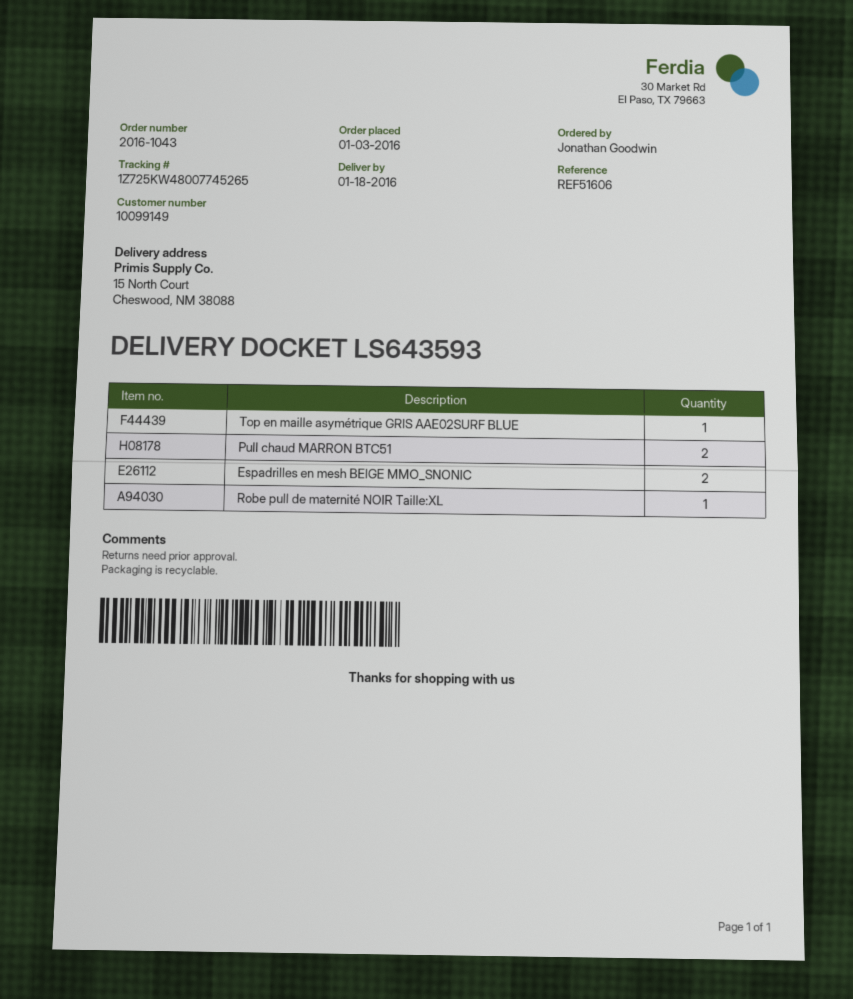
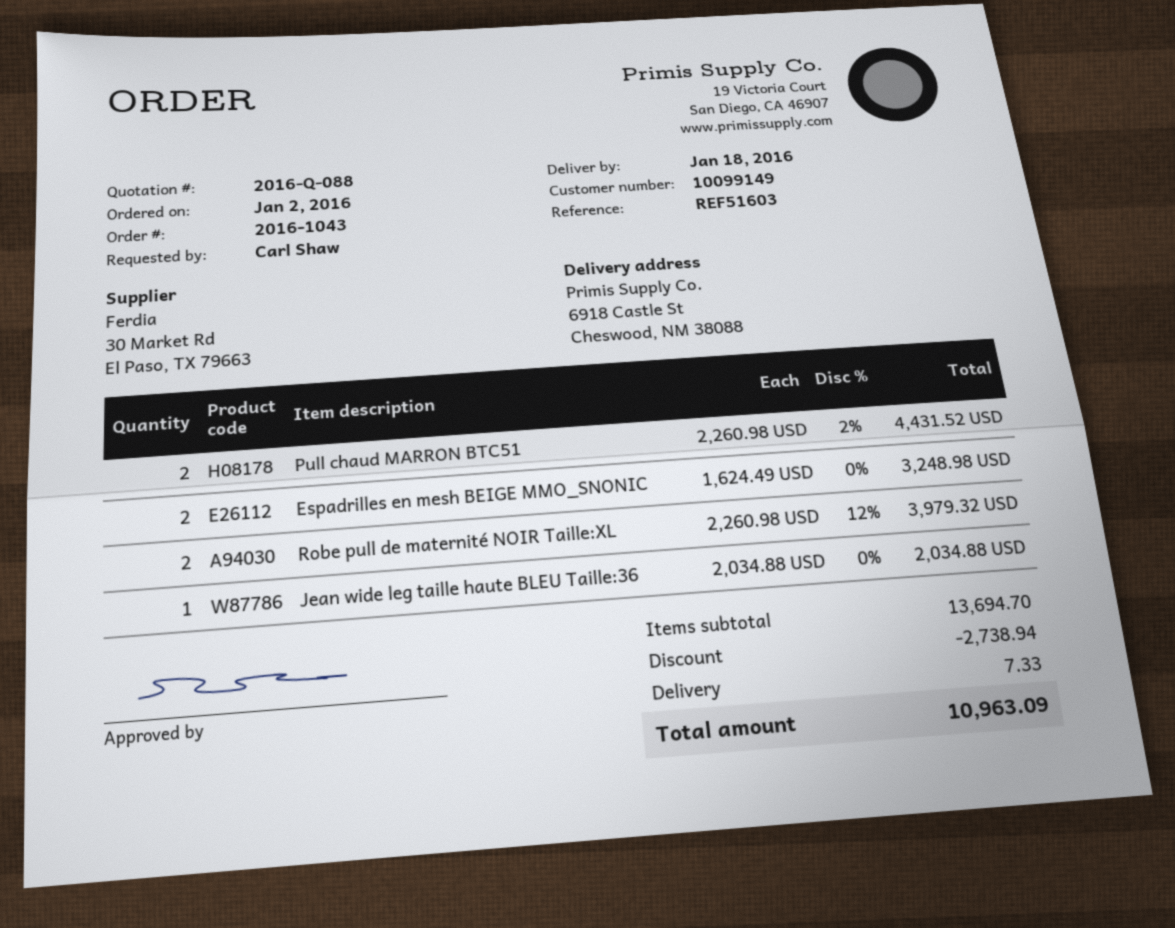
order date: 2016-01-03 -> 2016-01-02
reference: REF51606 -> REF51603
ordered by: Jonathan Goodwin -> Carl Shaw
ship to: 15 North Court, Cheswood, NM 38088 -> 6918 Castle St, Cheswood, NM 38088
Top en maille asymétrique GRIS AAE02SURF BLUE: 1 -> none
Robe pull de maternité NOIR Taille:XL: 1 -> 2
Jean wide leg taille haute BLEU Taille:36: none -> 1

